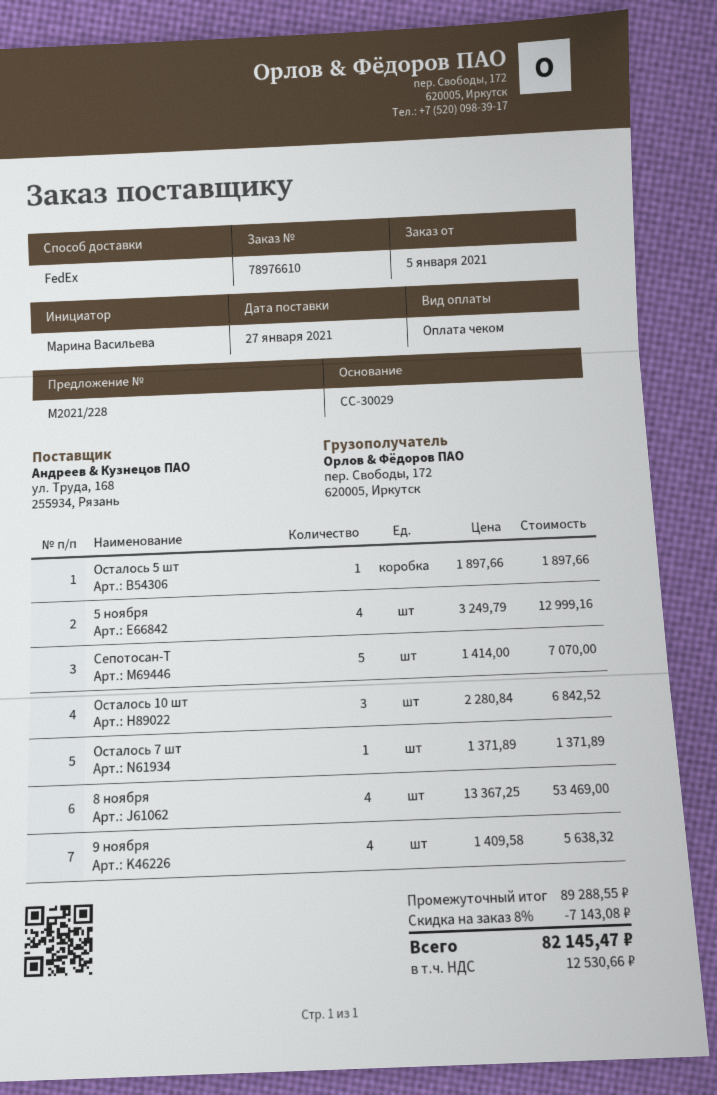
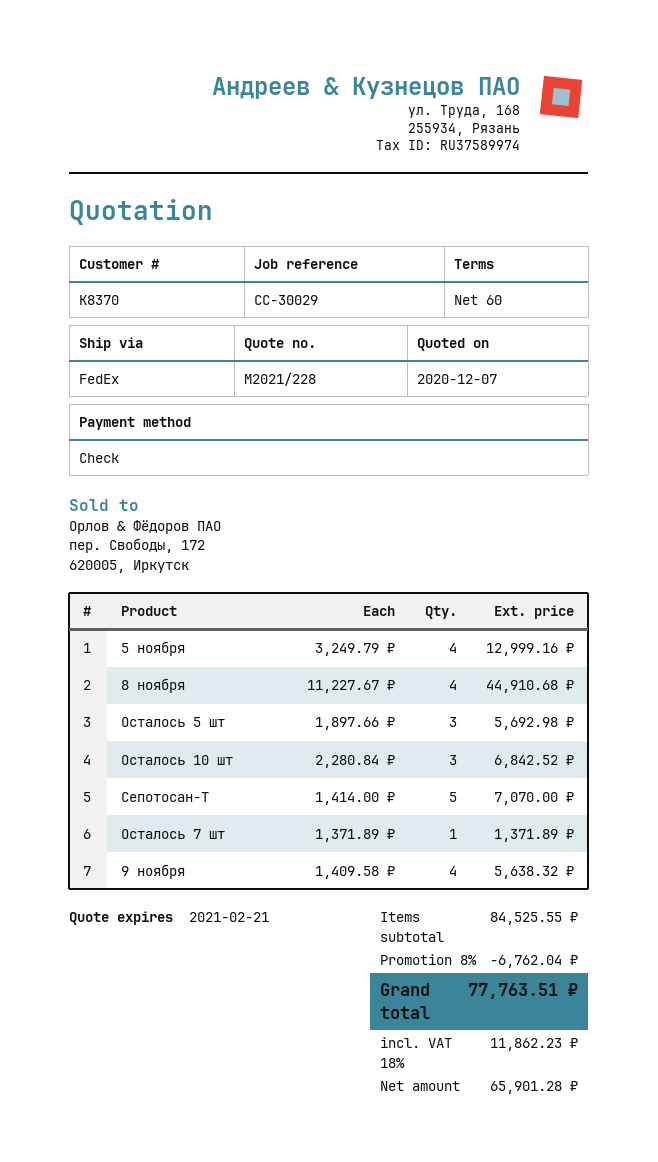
Осталось 5 шт: 1 x 1897.66 = 1897.66 -> 3 x 1897.66 = 5692.98
8 ноября: 4 x 13367.25 = 53469.00 -> 4 x 11227.67 = 44910.68
subtotal: 89288.55 -> 84525.55
discount: 8% = 7143.08 -> 8% = 6762.04
tax: 12530.66 -> 11862.23
total: 82145.47 -> 77763.51

